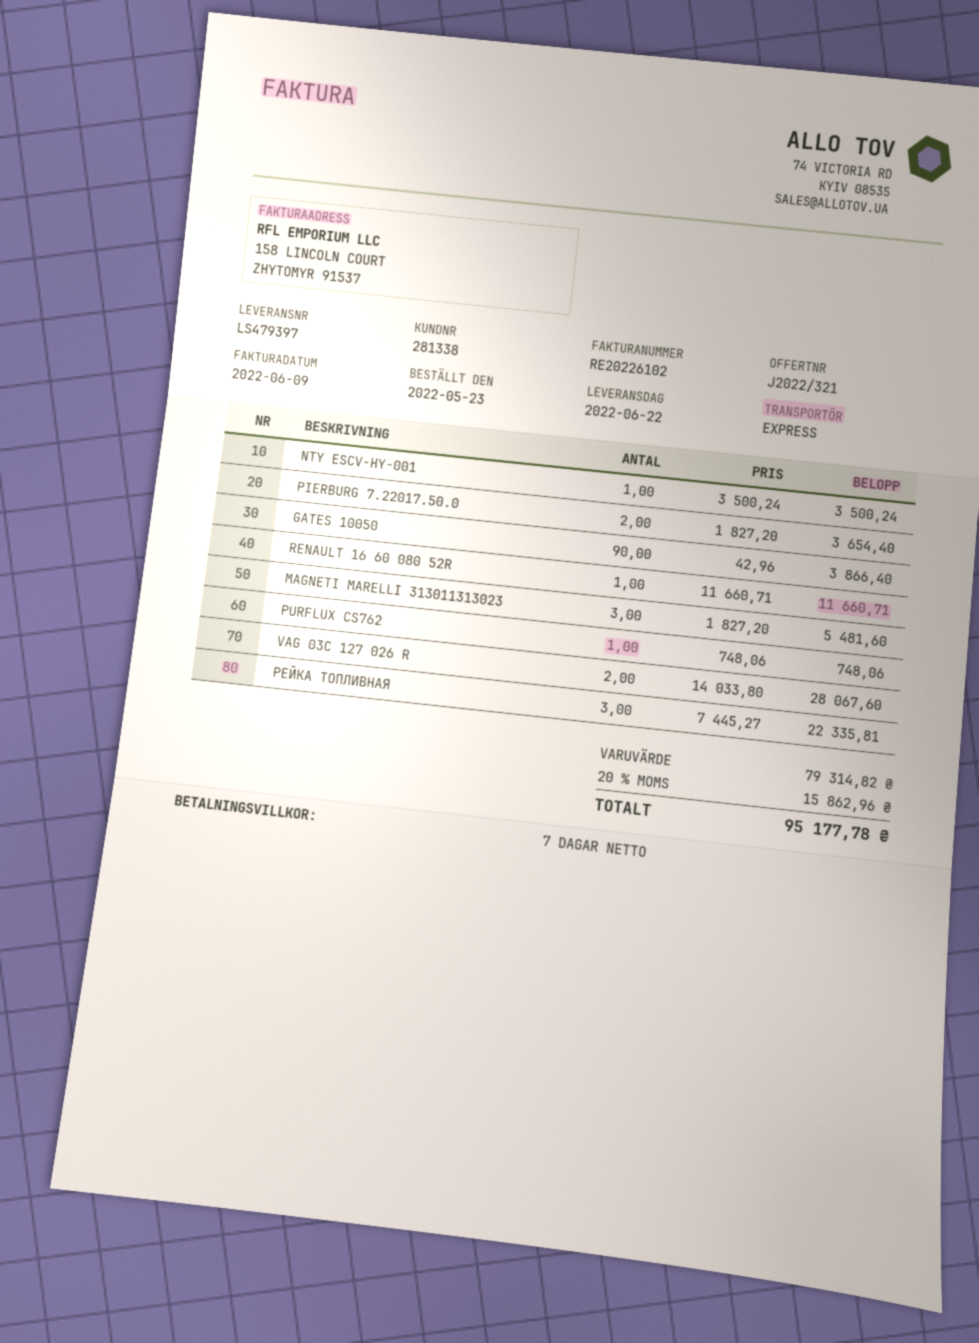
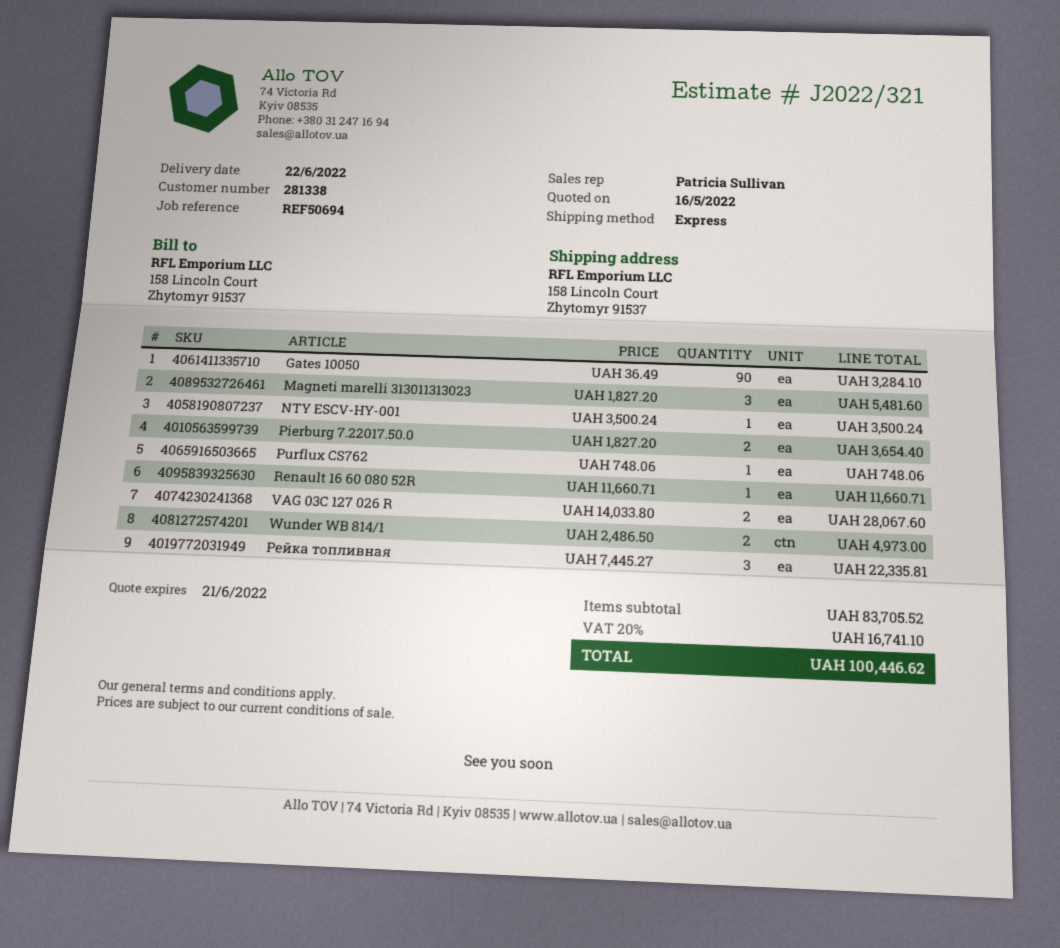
GATES 10050: 90 x 42.96 = 3866.40 -> 90 x 36.49 = 3284.10
Wunder WB 814/1: none -> 2 x 2486.50 = 4973.00
subtotal: 79314.82 -> 83705.52
tax: 20% = 15862.96 -> 20% = 16741.10
total: 95177.78 -> 100446.62

